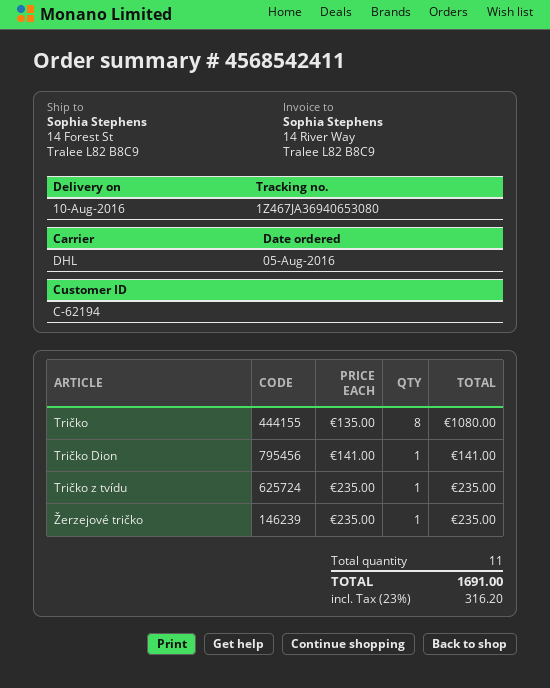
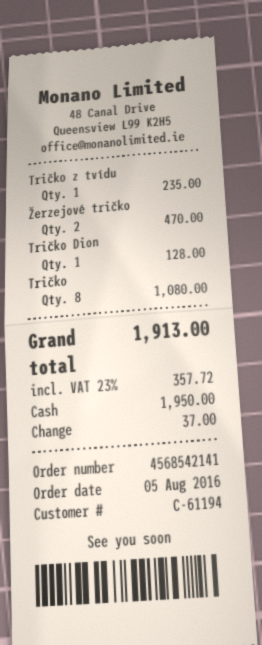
order number: 4568542411 -> 4568542141
customer number: C-62194 -> C-61194
Tričko Dion: 1 for 141.00 -> 1 for 128.00
Žerzejové tričko: 1 for 235.00 -> 2 for 470.00
tax: 23% = 316.20 -> 23% = 357.72
total: 1691.00 -> 1913.00

